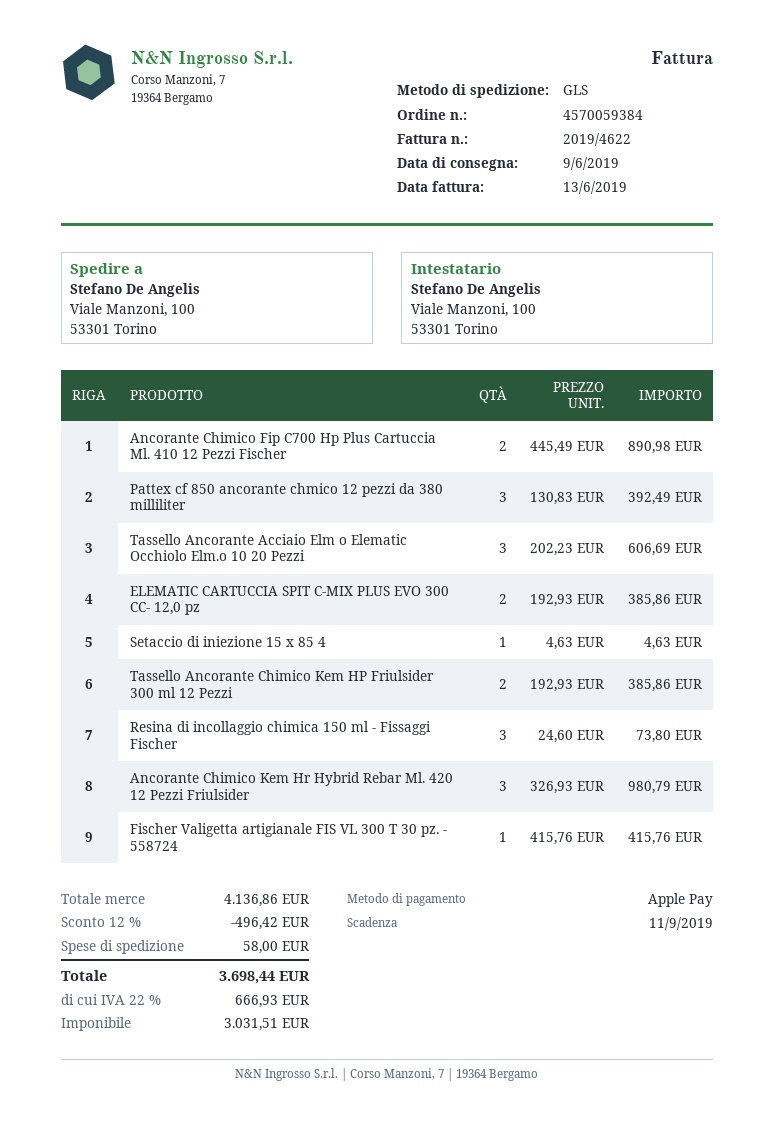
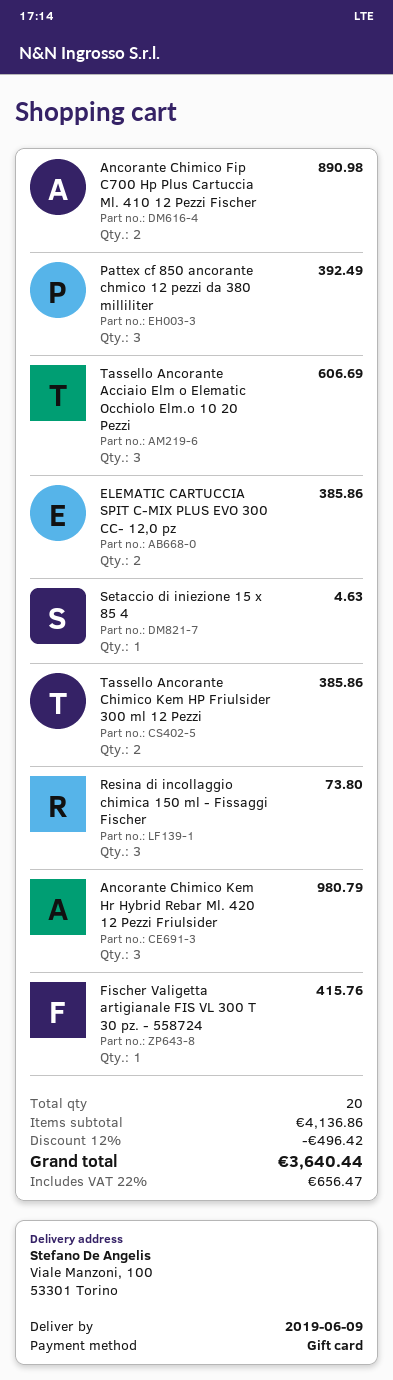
payment method: Apple Pay -> gift card
shipping: 58.00 -> none
tax: 22% = 666.93 -> 22% = 656.47
total: 3698.44 -> 3640.44

